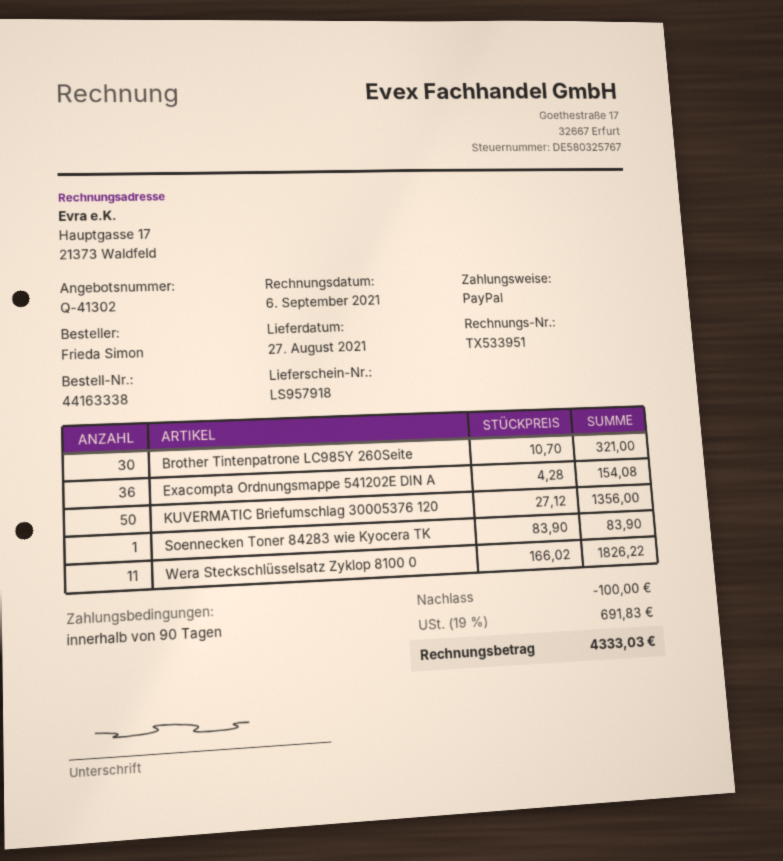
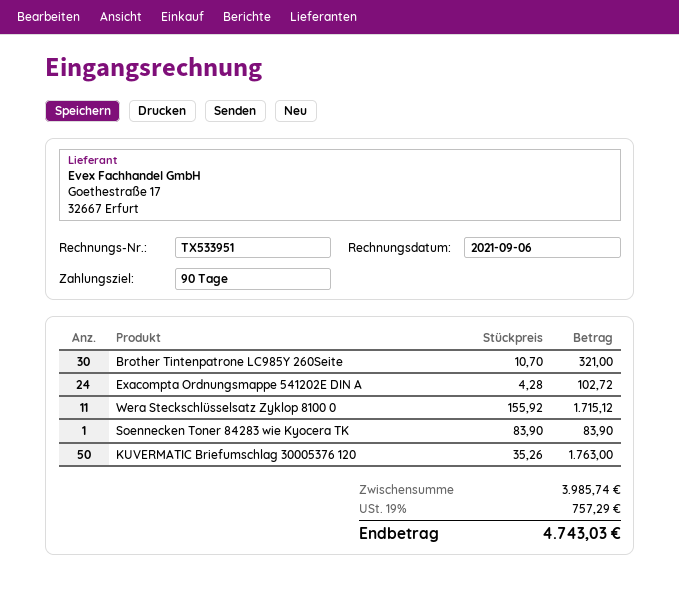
Exacompta Ordnungsmappe 541202E DIN A: 36 x 4.28 = 154.08 -> 24 x 4.28 = 102.72
KUVERMATIC Briefumschlag 30005376 120: 50 x 27.12 = 1356.00 -> 50 x 35.26 = 1763.00
Wera Steckschlüsselsatz Zyklop 8100 0: 11 x 166.02 = 1826.22 -> 11 x 155.92 = 1715.12
discount: 100.00 -> none
tax: 19% = 691.83 -> 19% = 757.29
total: 4333.03 -> 4743.03

